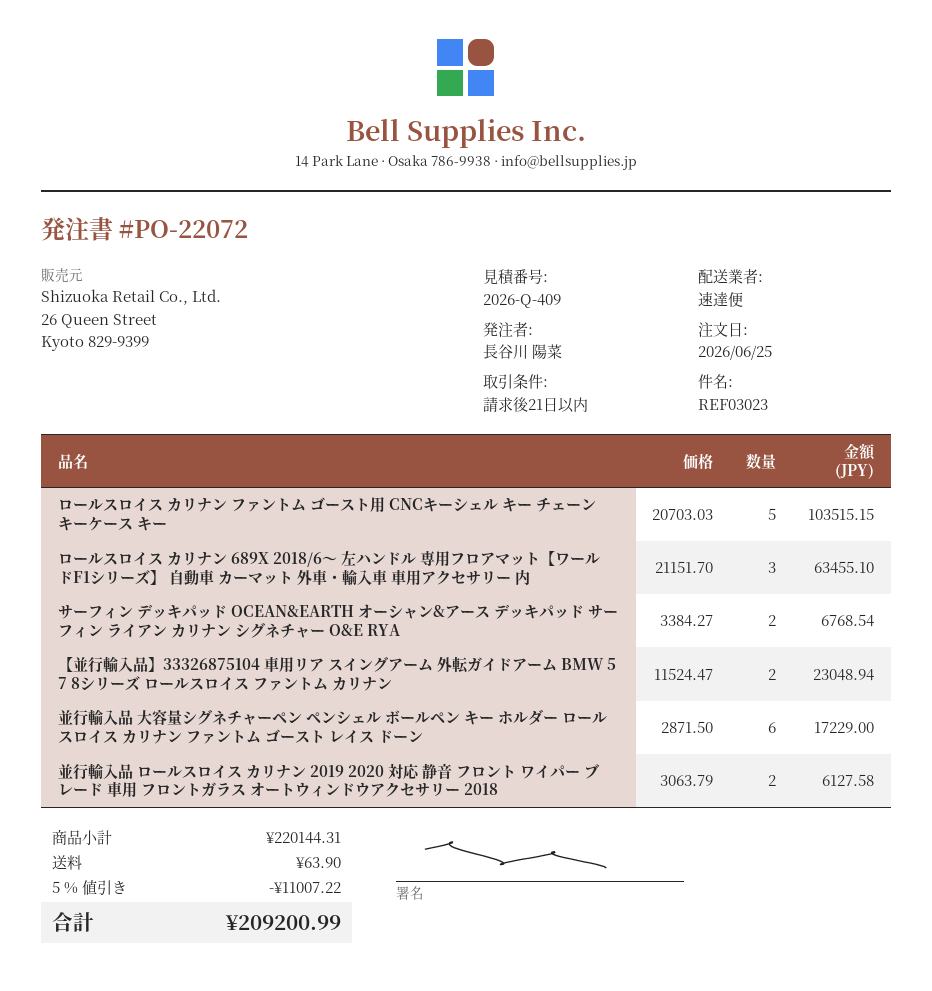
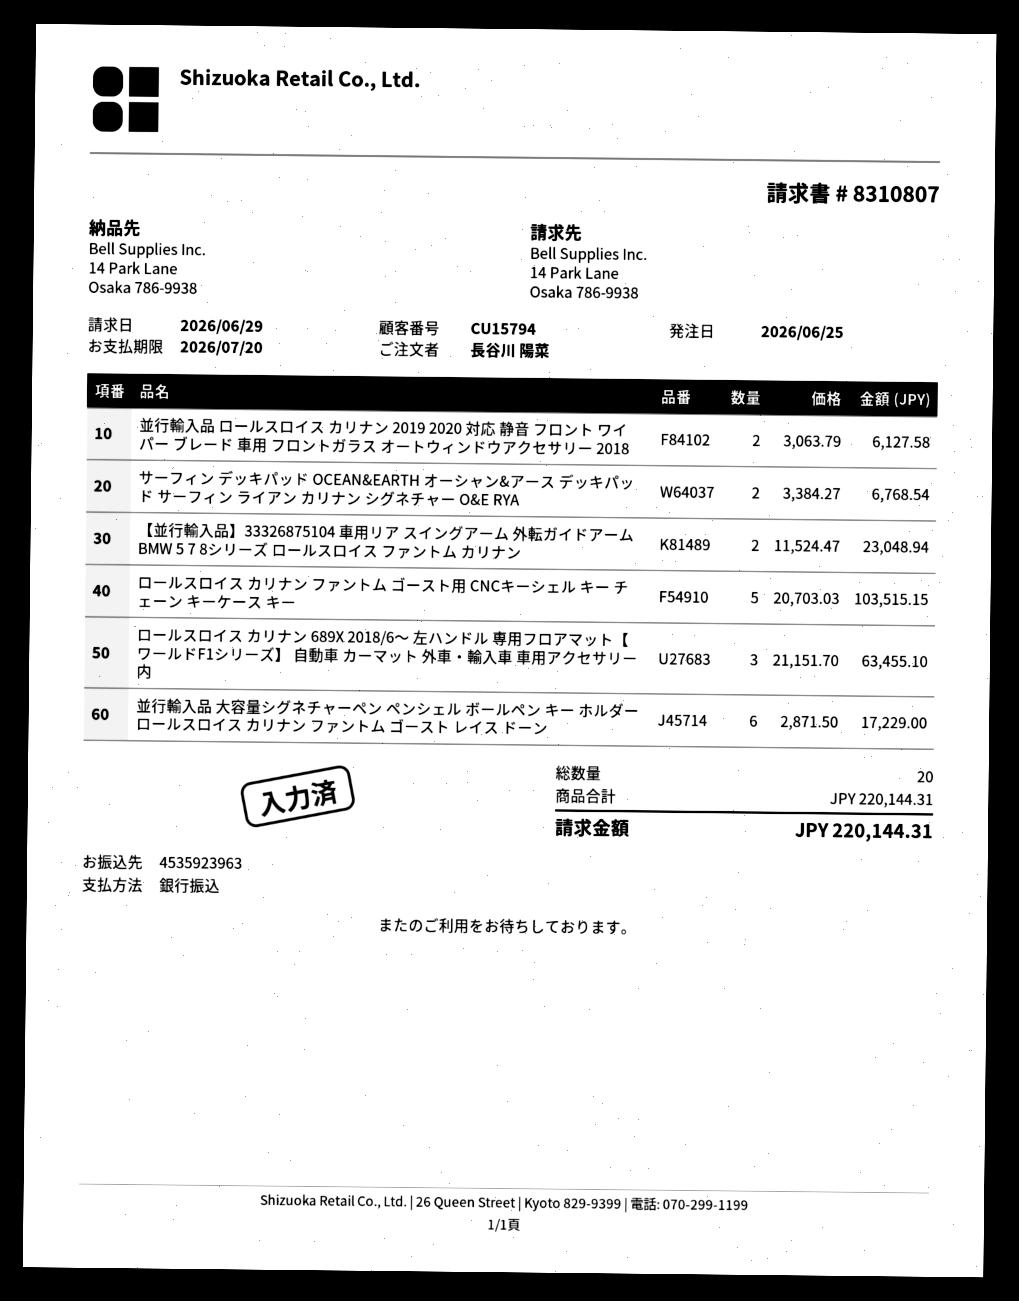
discount: 5% = 11007.22 -> none
shipping: 63.90 -> none
total: 209200.99 -> 220144.31

